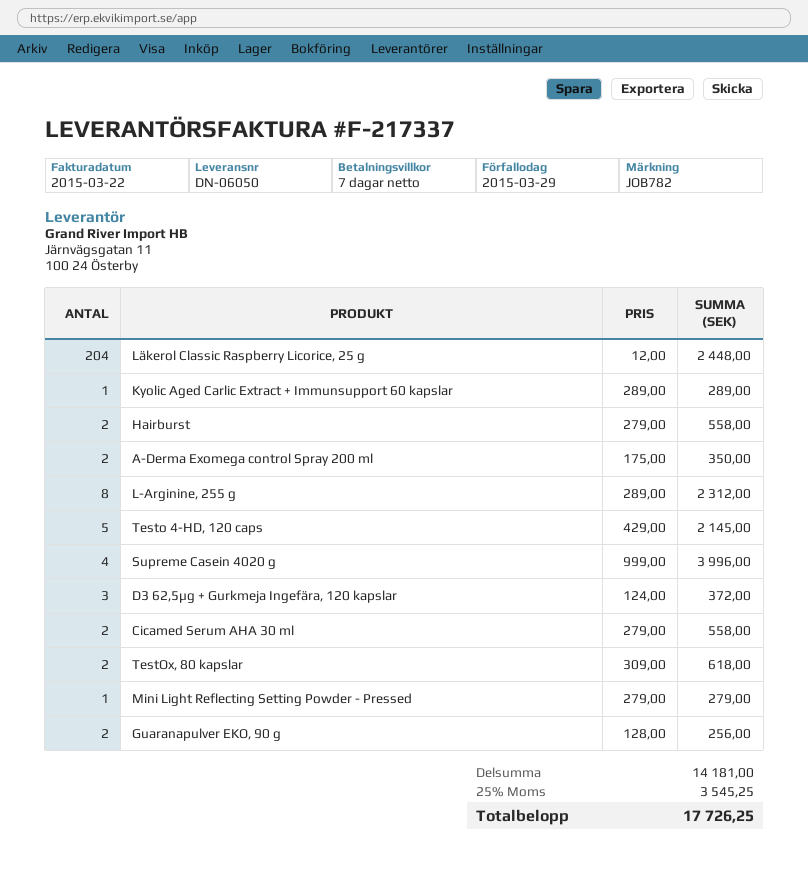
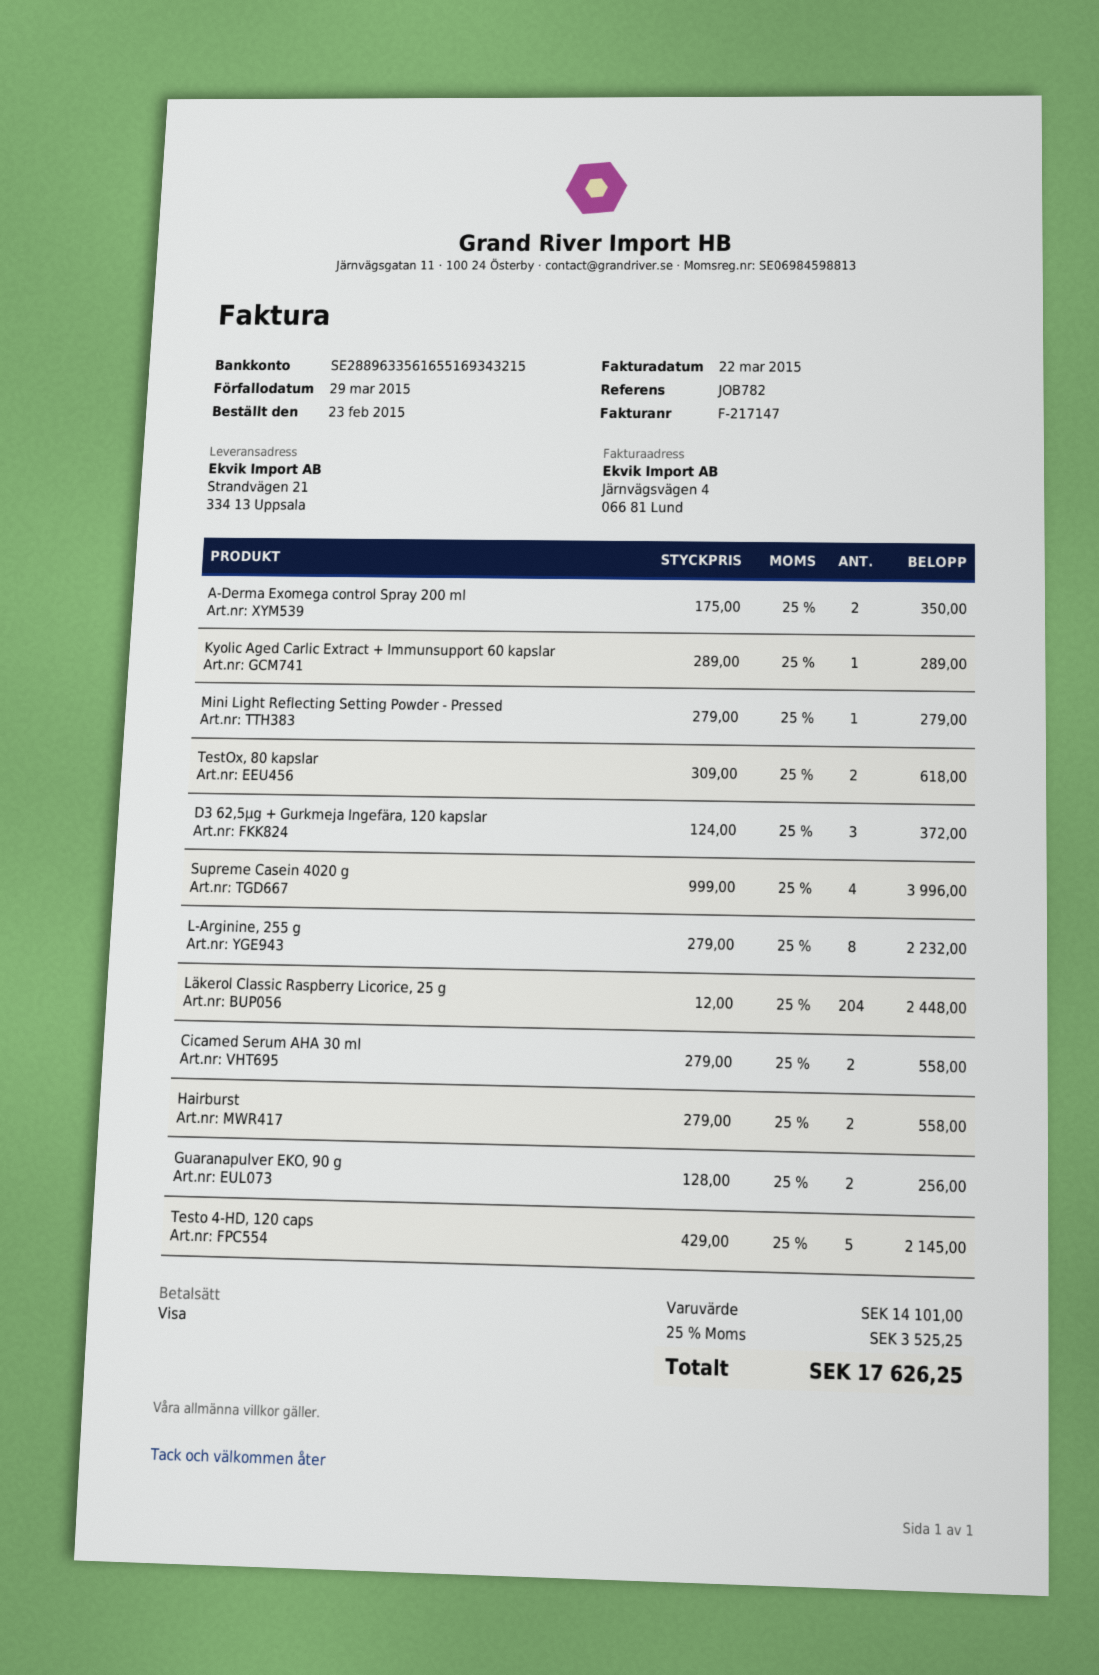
invoice number: F-217337 -> F-217147
L-Arginine, 255 g: 8 x 289.00 = 2312.00 -> 8 x 279.00 = 2232.00
subtotal: 14181.00 -> 14101.00
tax: 25% = 3545.25 -> 25% = 3525.25
total: 17726.25 -> 17626.25

